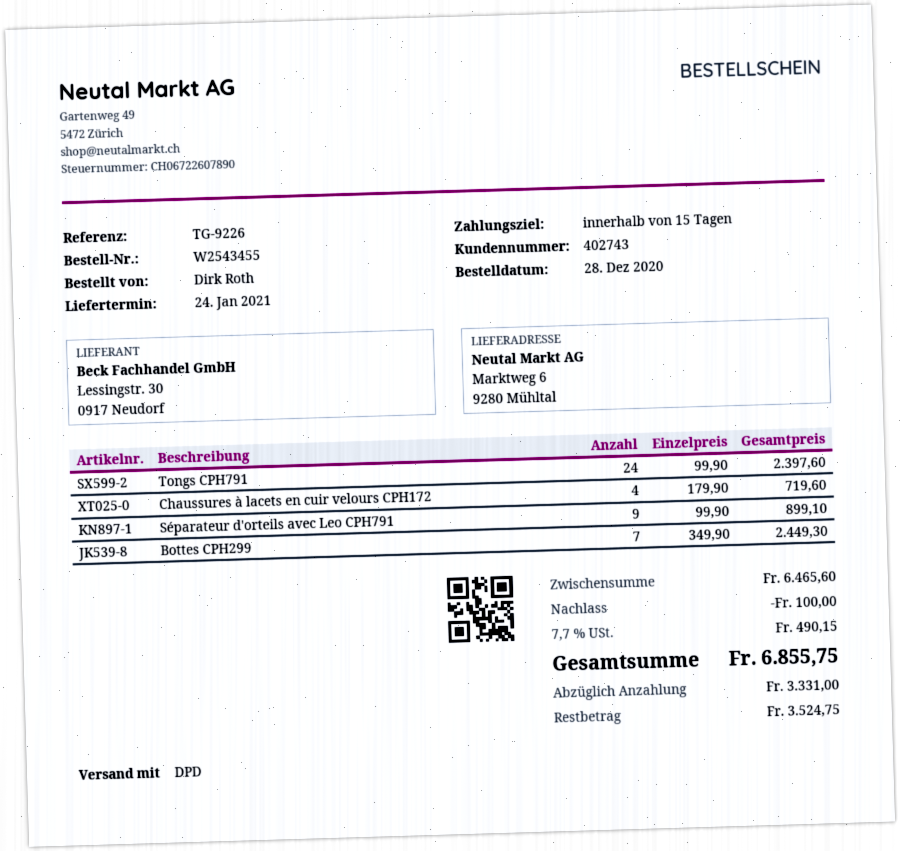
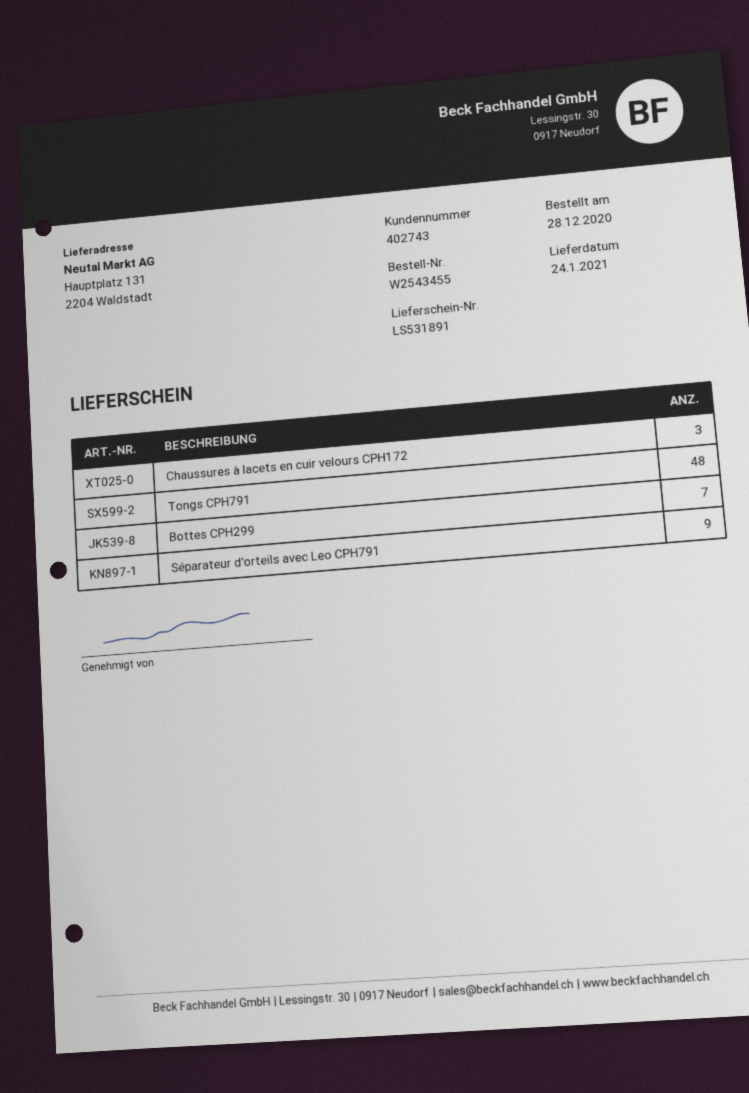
ship to: Marktweg 6, 9280 Mühltal -> Hauptplatz 131, 2204 Waldstadt
Tongs CPH791: 24 -> 48
Chaussures à lacets en cuir velours CPH172: 4 -> 3

